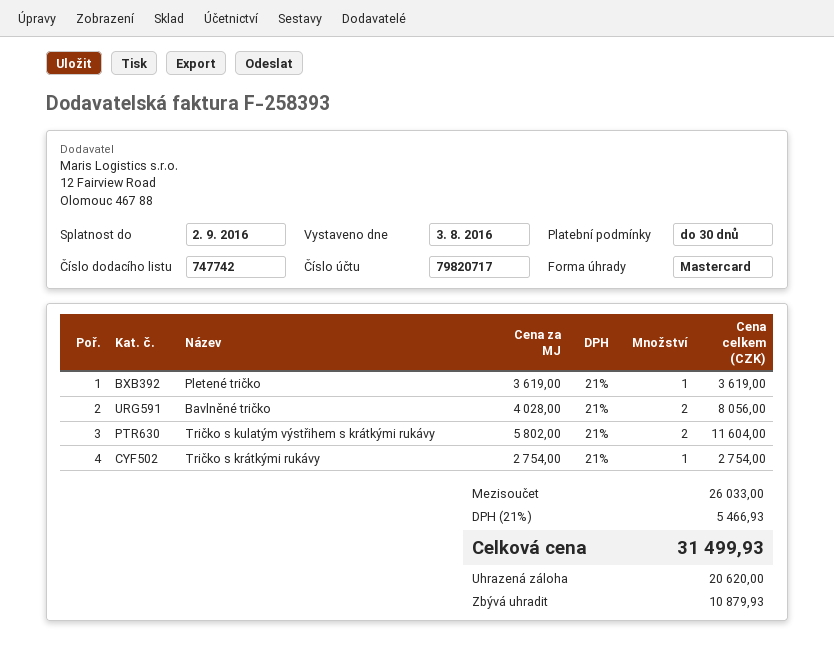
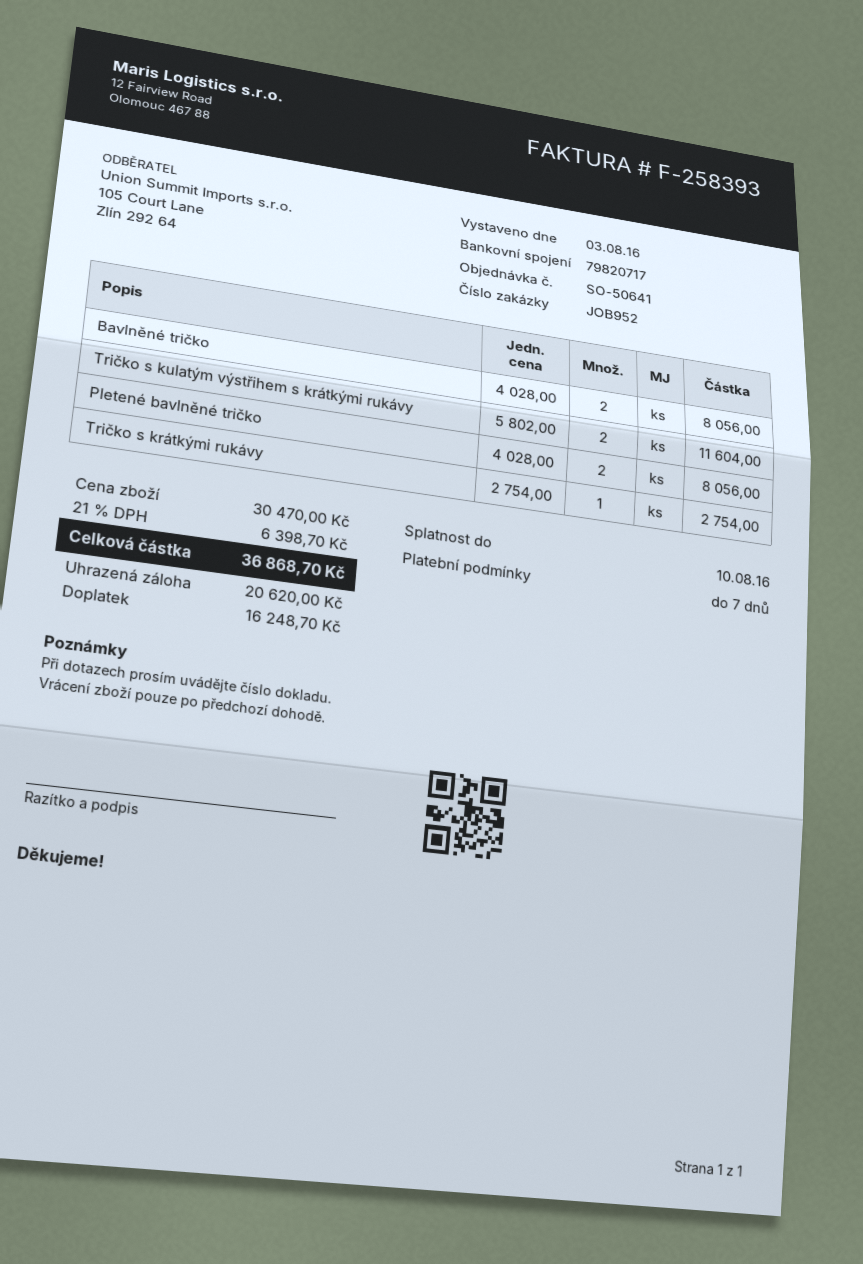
payment terms: 30 days -> 7 days
due date: 2016-09-02 -> 2016-08-10
Pletené tričko: 1 x 3619.00 = 3619.00 -> none
Pletené bavlněné tričko: none -> 2 x 4028.00 = 8056.00
subtotal: 26033.00 -> 30470.00
tax: 21% = 5466.93 -> 21% = 6398.70
total: 31499.93 -> 36868.70
balance: 10879.93 -> 16248.70

